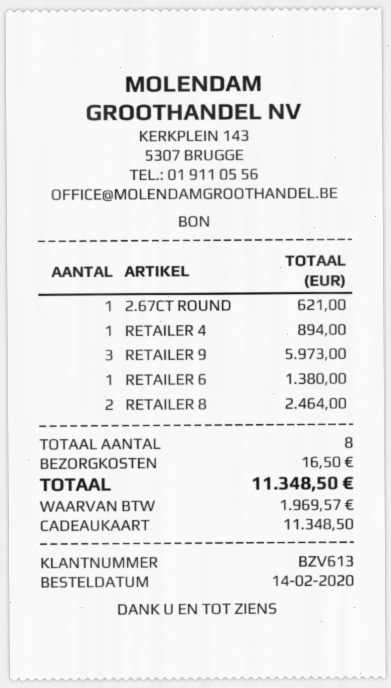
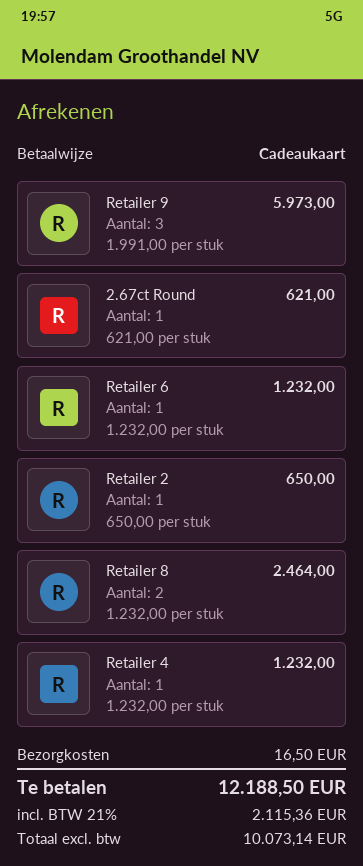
RETAILER 4: 1 for 894.00 -> 1 for 1232.00
RETAILER 6: 1 for 1380.00 -> 1 for 1232.00
Retailer 2: none -> 1 for 650.00
tax: 1969.57 -> 2115.36
total: 11348.50 -> 12188.50

